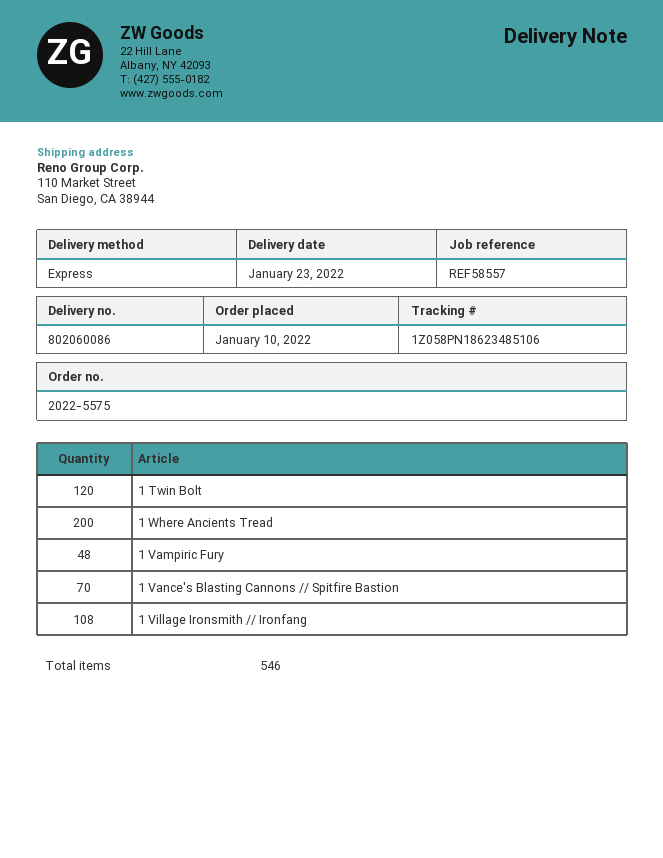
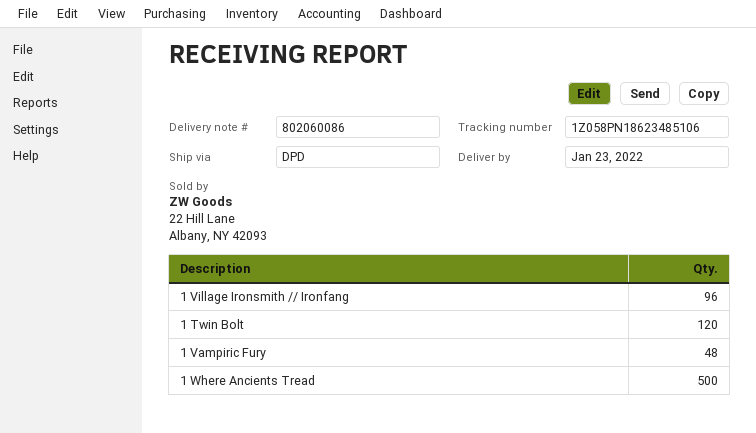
shipping method: express -> DPD
1 Where Ancients Tread: 200 -> 500
1 Vance's Blasting Cannons // Spitfire Bastion: 70 -> none
1 Village Ironsmith // Ironfang: 108 -> 96

